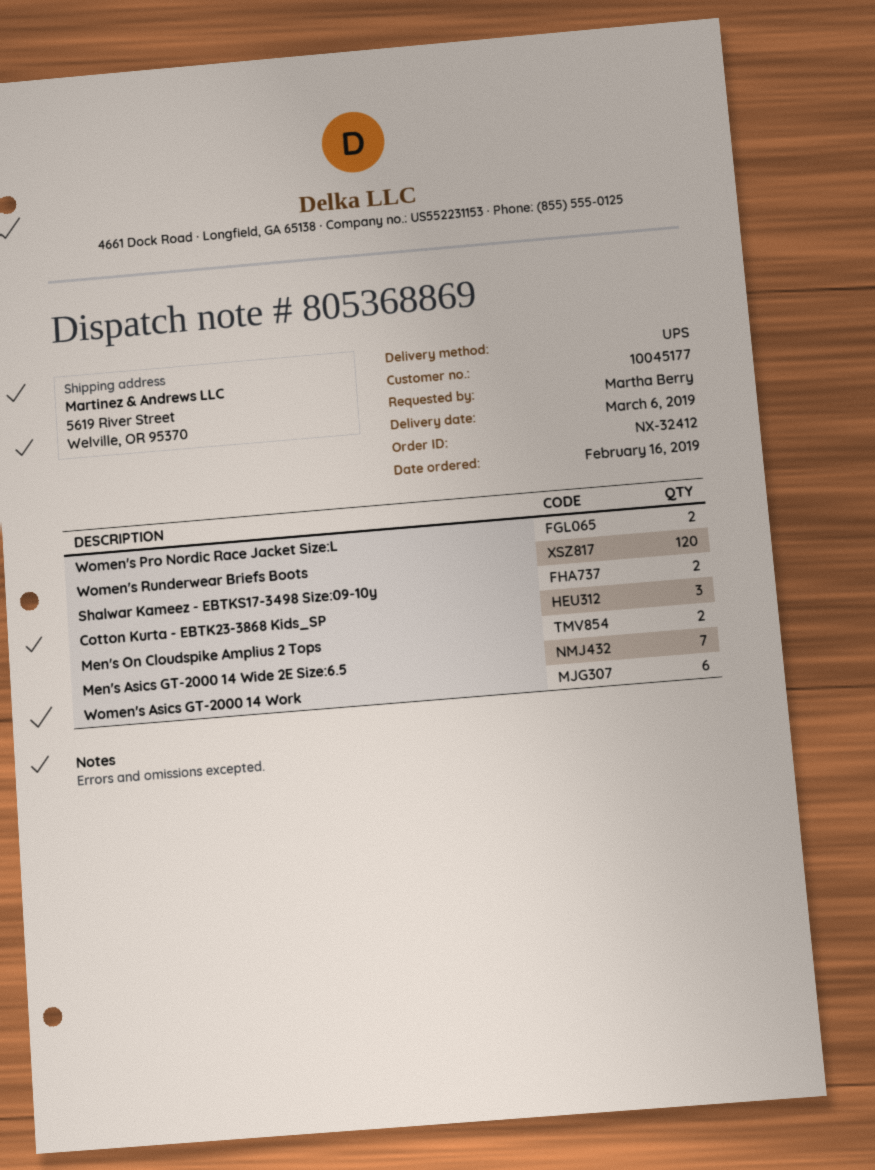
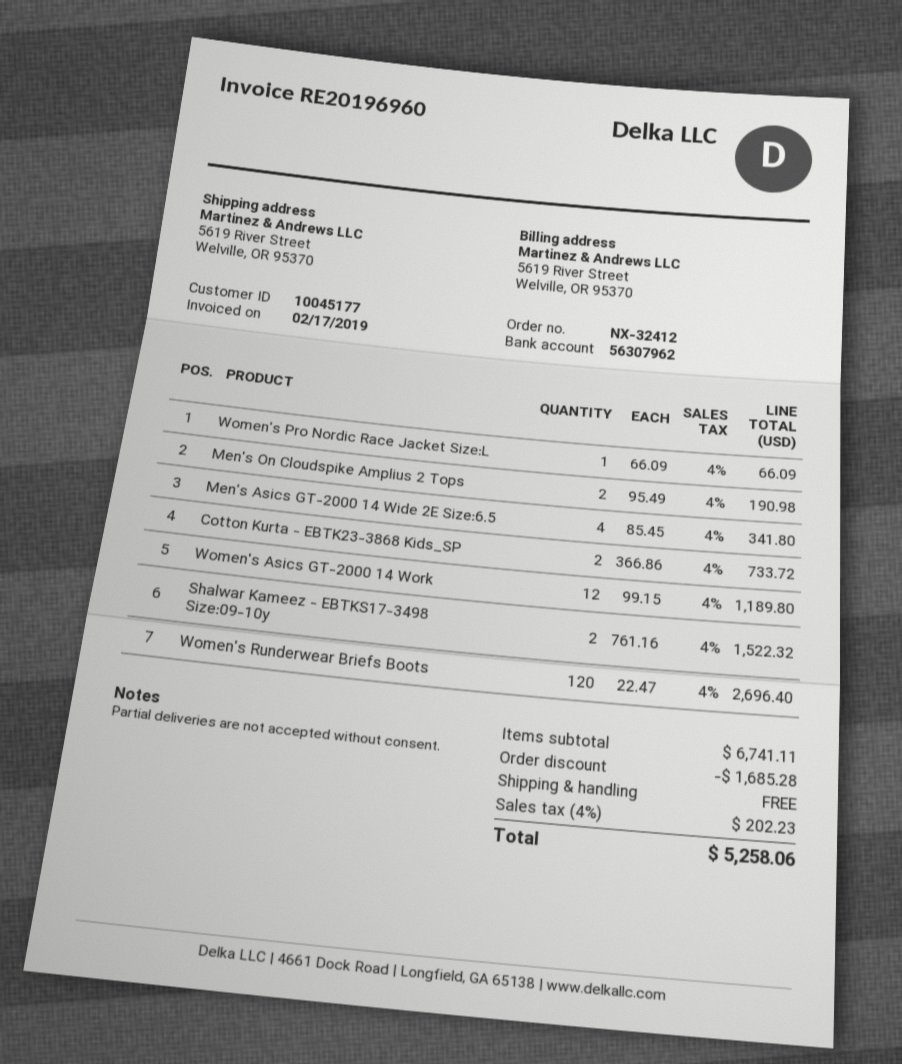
Women's Pro Nordic Race Jacket Size:L: 2 -> 1
Cotton Kurta - EBTK23-3868 Kids_SP: 3 -> 2
Men's Asics GT-2000 14 Wide 2E Size:6.5: 7 -> 4
Women's Asics GT-2000 14 Work: 6 -> 12

